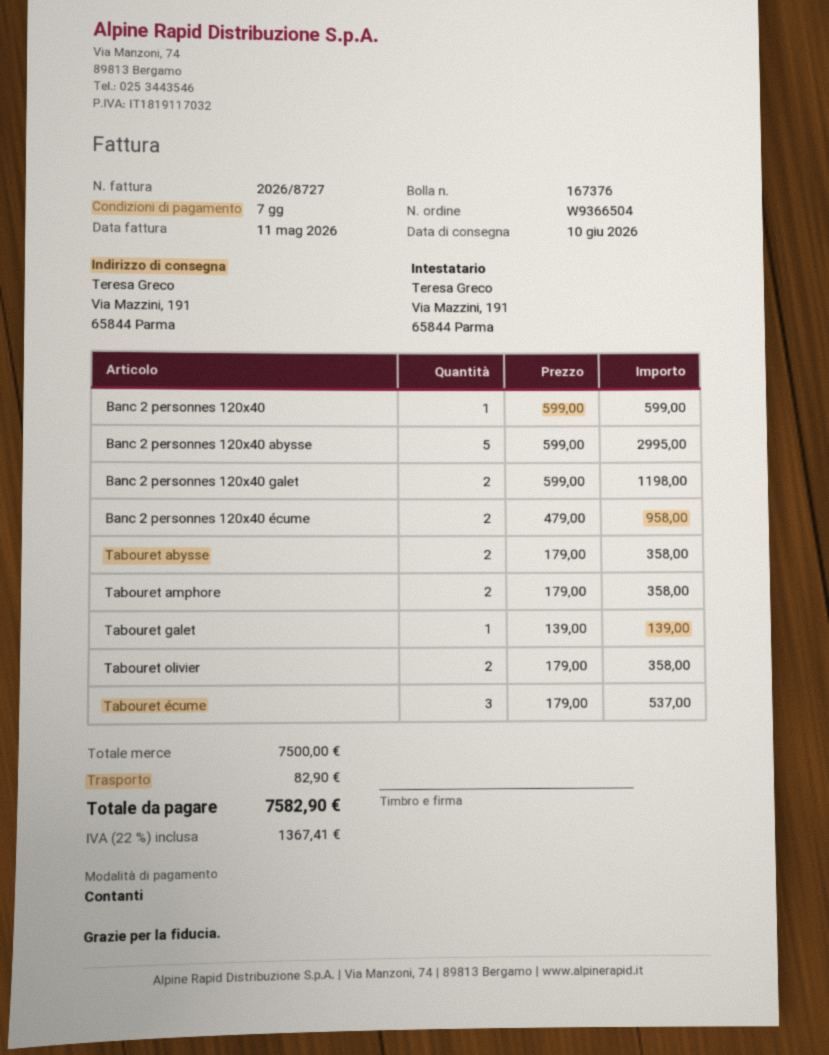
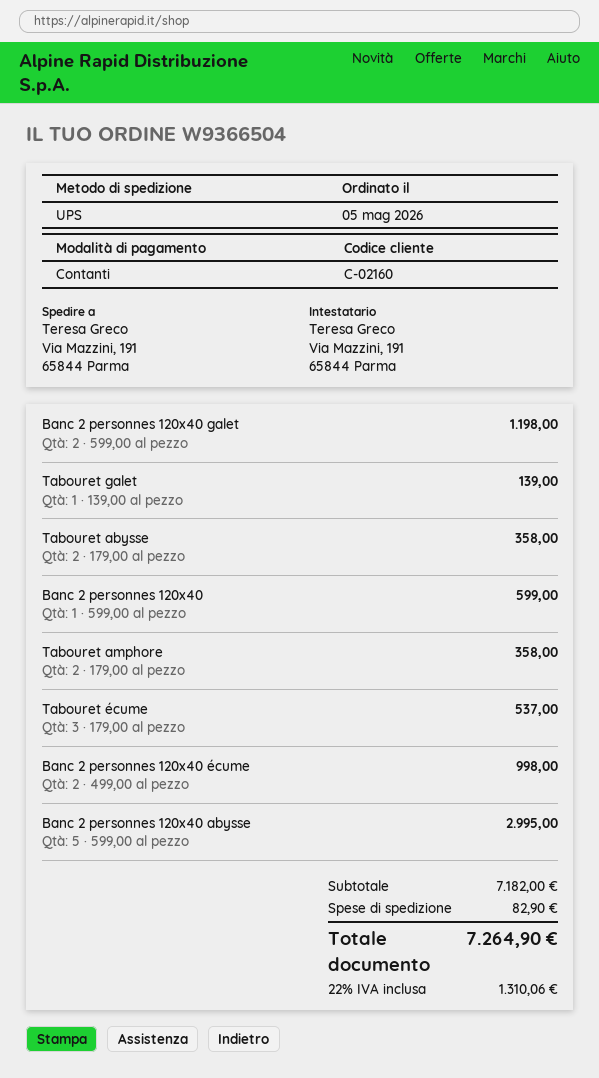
Banc 2 personnes 120x40 écume: 2 x 479.00 = 958.00 -> 2 x 499.00 = 998.00
Tabouret olivier: 2 x 179.00 = 358.00 -> none
subtotal: 7500.00 -> 7182.00
tax: 22% = 1367.41 -> 22% = 1310.06
total: 7582.90 -> 7264.90

